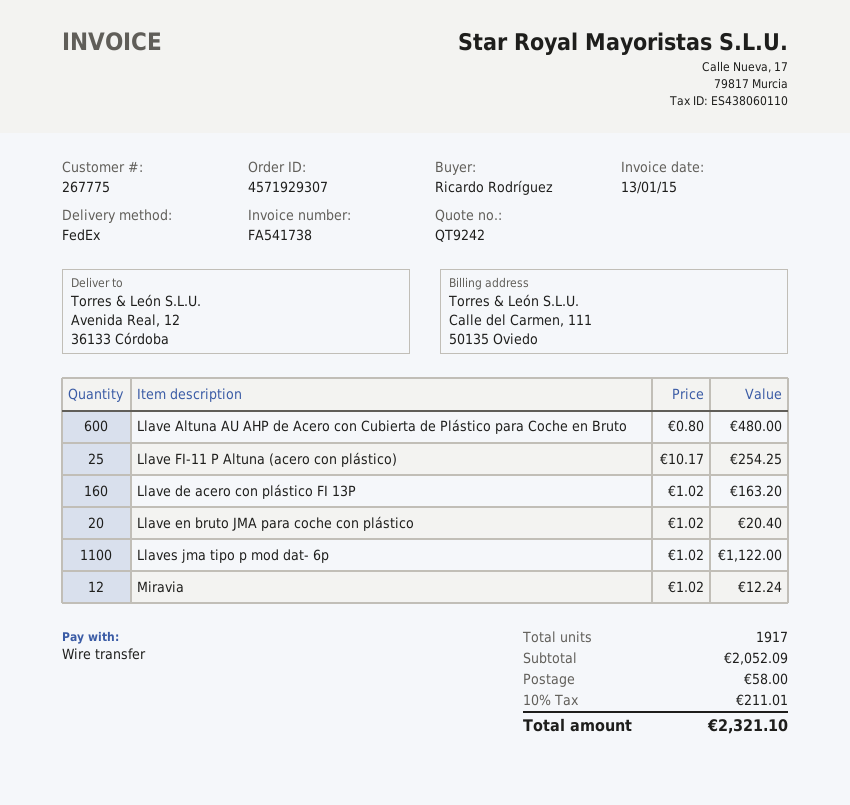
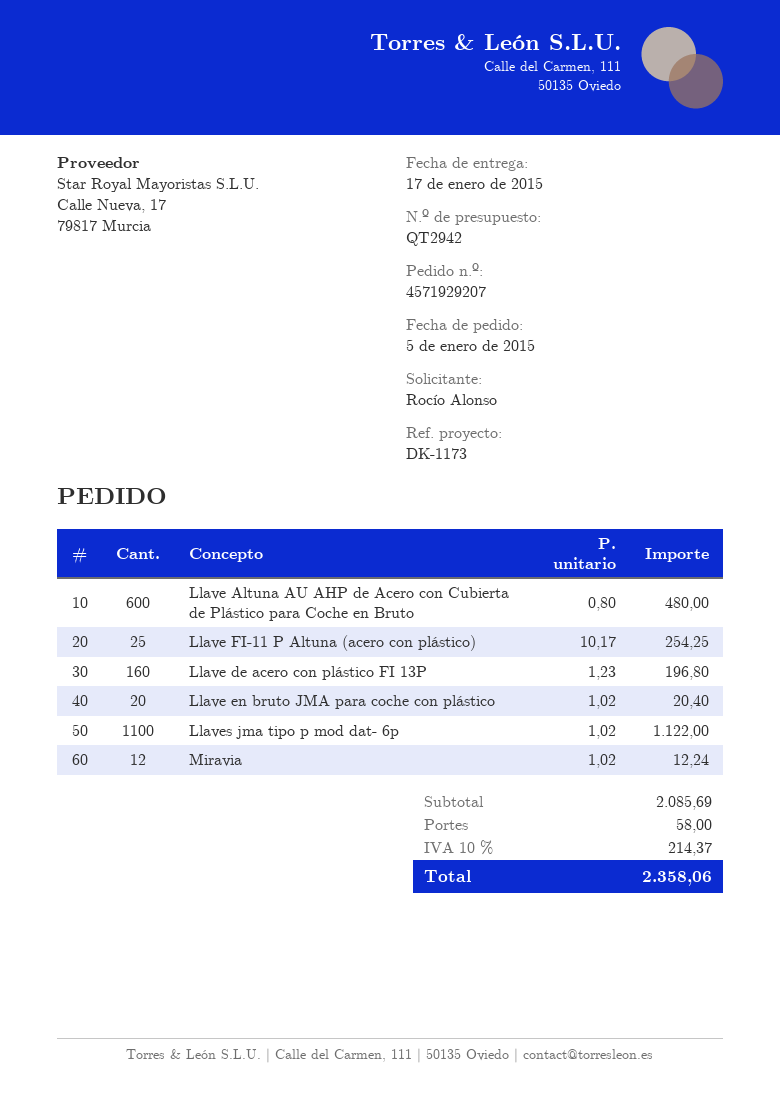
quote number: QT9242 -> QT2942
order number: 4571929307 -> 4571929207
ordered by: Ricardo Rodríguez -> Rocío Alonso
Llave de acero con plástico FI 13P: 160 x 1.02 = 163.20 -> 160 x 1.23 = 196.80
subtotal: 2052.09 -> 2085.69
tax: 10% = 211.01 -> 10% = 214.37
total: 2321.10 -> 2358.06

